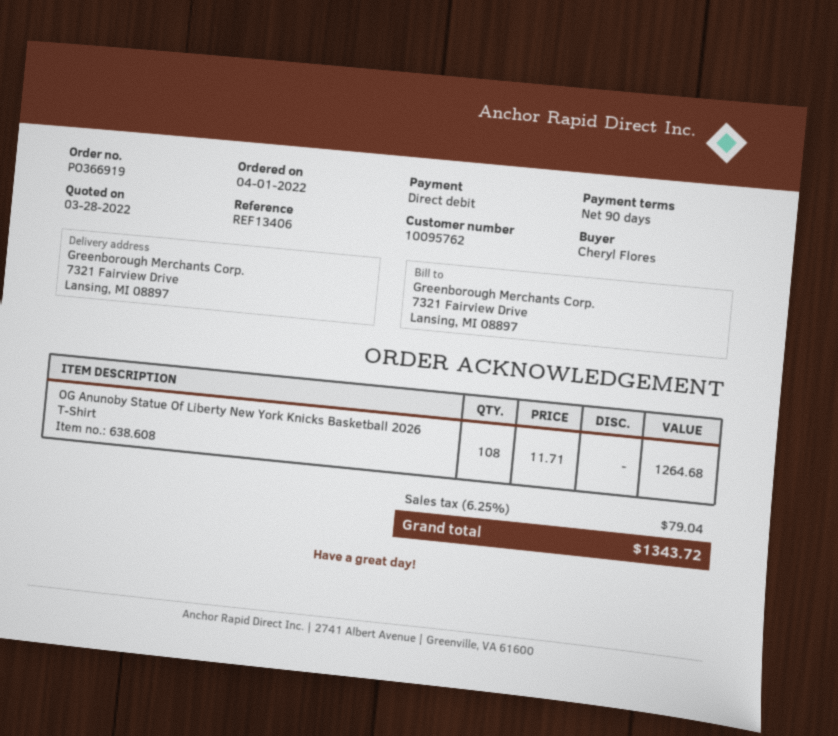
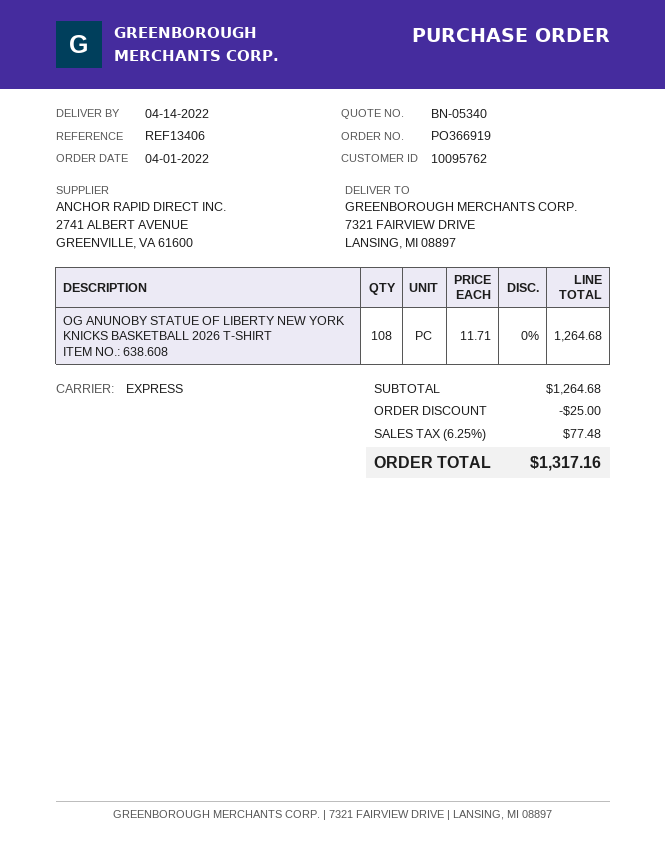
discount: none -> 25.00
tax: 6.25% = 79.04 -> 6.25% = 77.48
total: 1343.72 -> 1317.16

